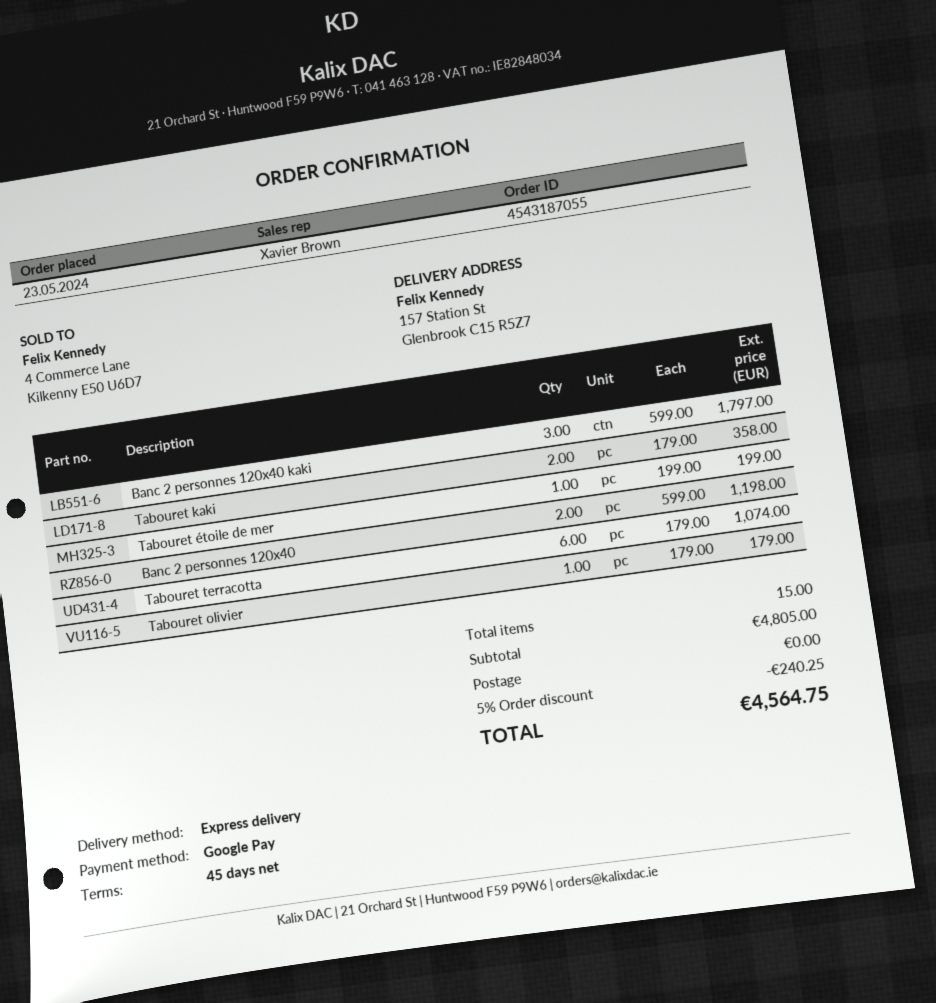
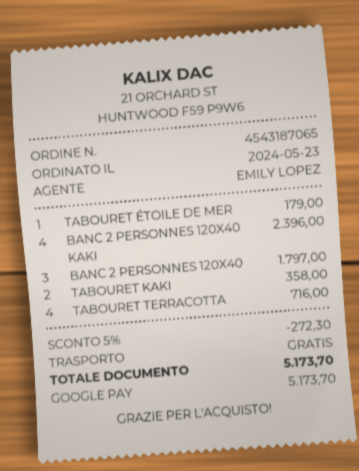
order number: 4543187055 -> 4543187065
sales rep: Xavier Brown -> EMILY LOPEZ
Banc 2 personnes 120x40 kaki: 3 for 1797.00 -> 4 for 2396.00
Tabouret étoile de mer: 1 for 199.00 -> 1 for 179.00
Banc 2 personnes 120x40: 2 for 1198.00 -> 3 for 1797.00
Tabouret terracotta: 6 for 1074.00 -> 4 for 716.00
Tabouret olivier: 1 for 179.00 -> none
discount: 5% = 240.25 -> 5% = 272.30
total: 4564.75 -> 5173.70

